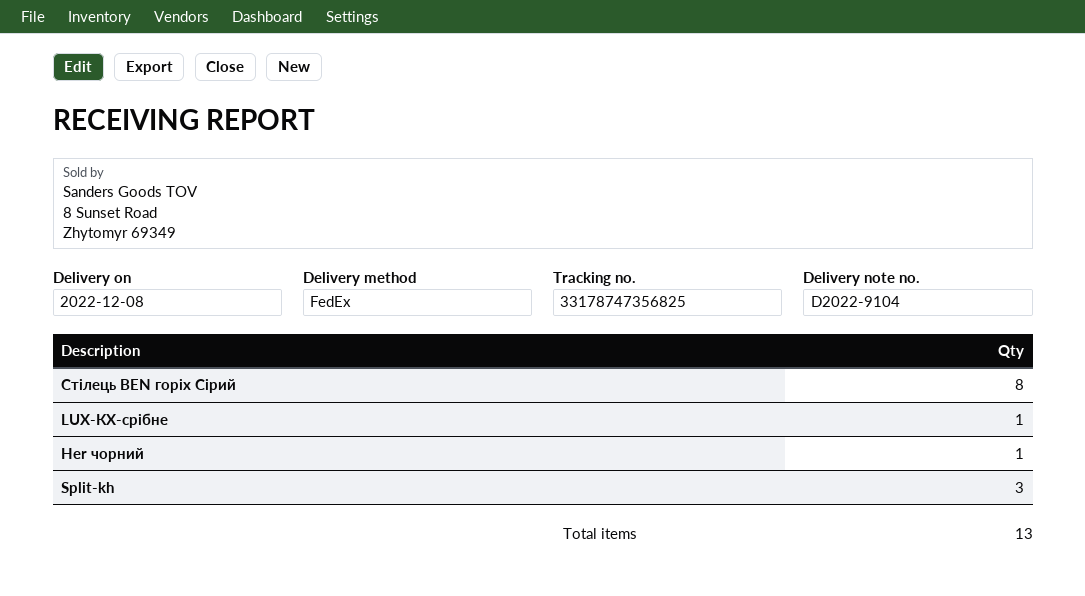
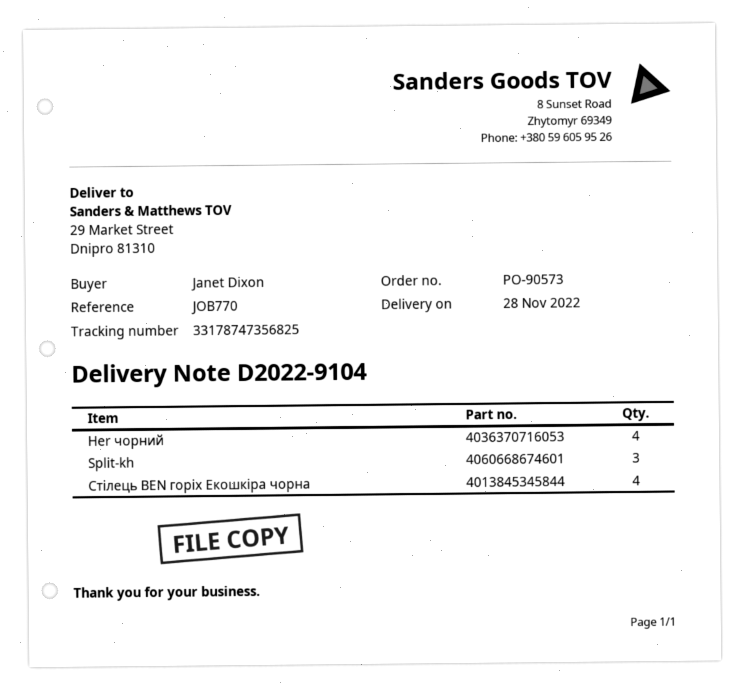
delivery date: 2022-12-08 -> 2022-11-28
Стілець BEN горіх Сірий: 8 -> none
LUX-КХ-срібне: 1 -> none
Her чорний: 1 -> 4
Стілець BEN горіх Екошкіра чорна: none -> 4

